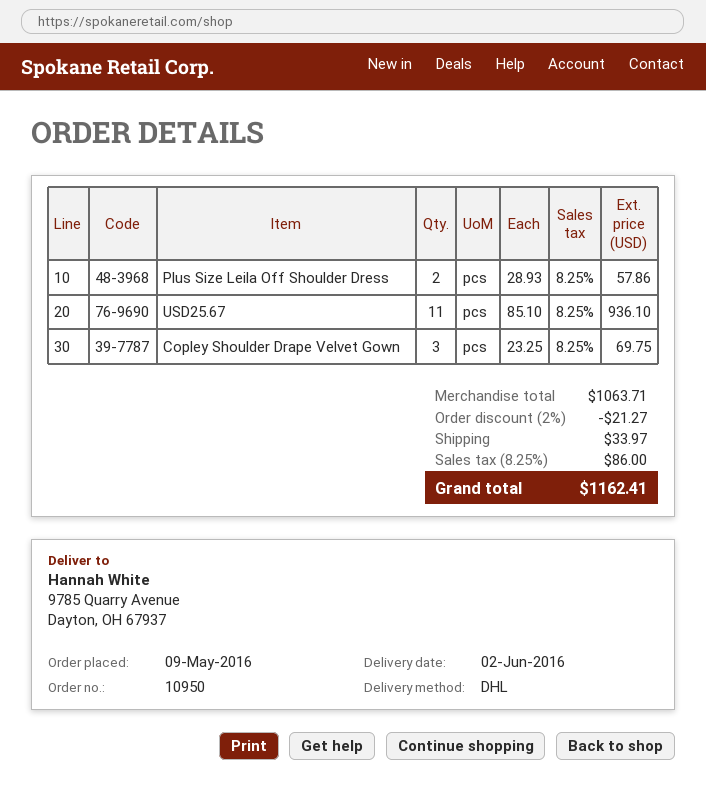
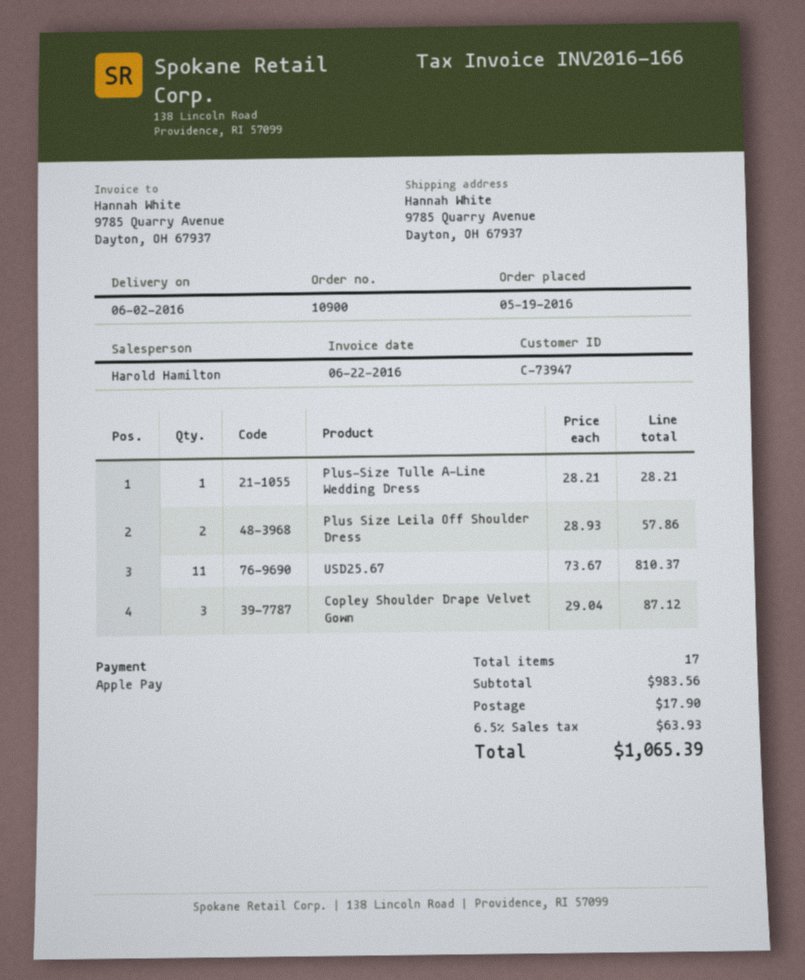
order number: 10950 -> 10900
order date: 2016-05-09 -> 2016-05-19
USD25.67: 11 x 85.10 = 936.10 -> 11 x 73.67 = 810.37
Copley Shoulder Drape Velvet Gown: 3 x 23.25 = 69.75 -> 3 x 29.04 = 87.12
Plus-Size Tulle A-Line Wedding Dress: none -> 1 x 28.21 = 28.21
subtotal: 1063.71 -> 983.56
discount: 2% = 21.27 -> none
shipping: 33.97 -> 17.90
tax: 8.25% = 86.00 -> 6.5% = 63.93
total: 1162.41 -> 1065.39

